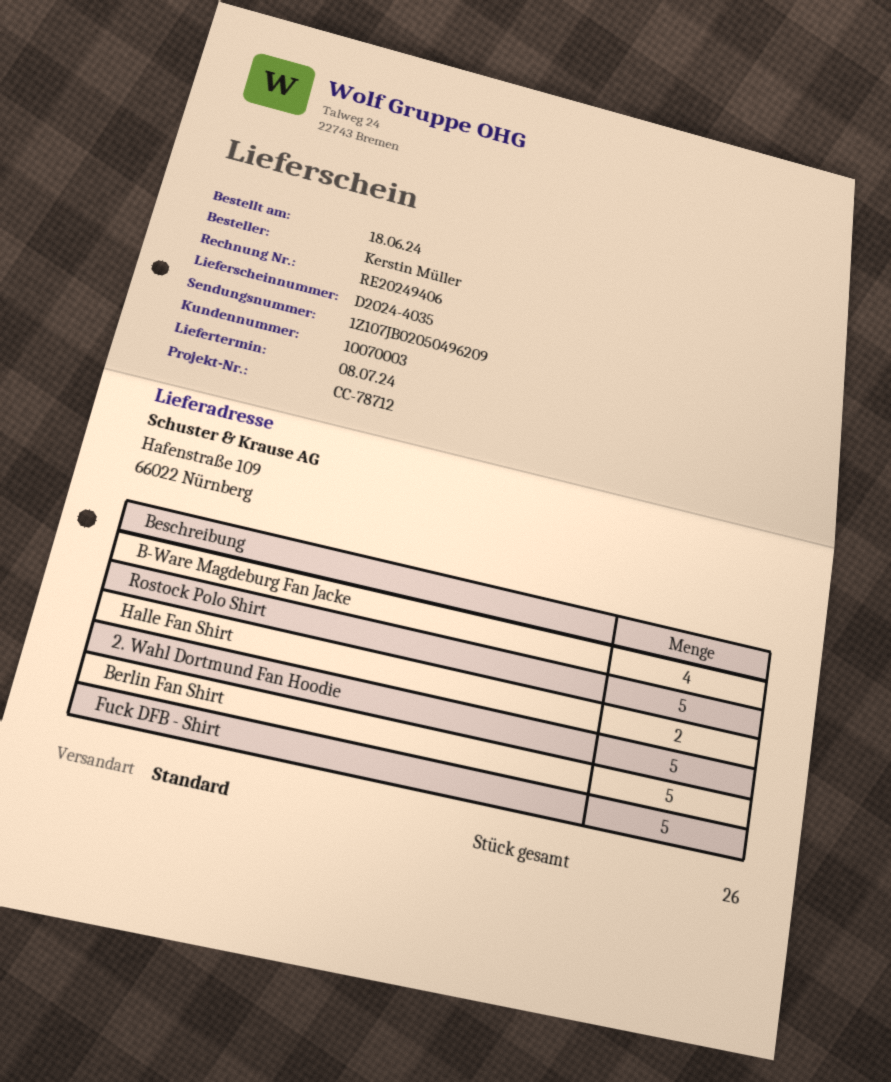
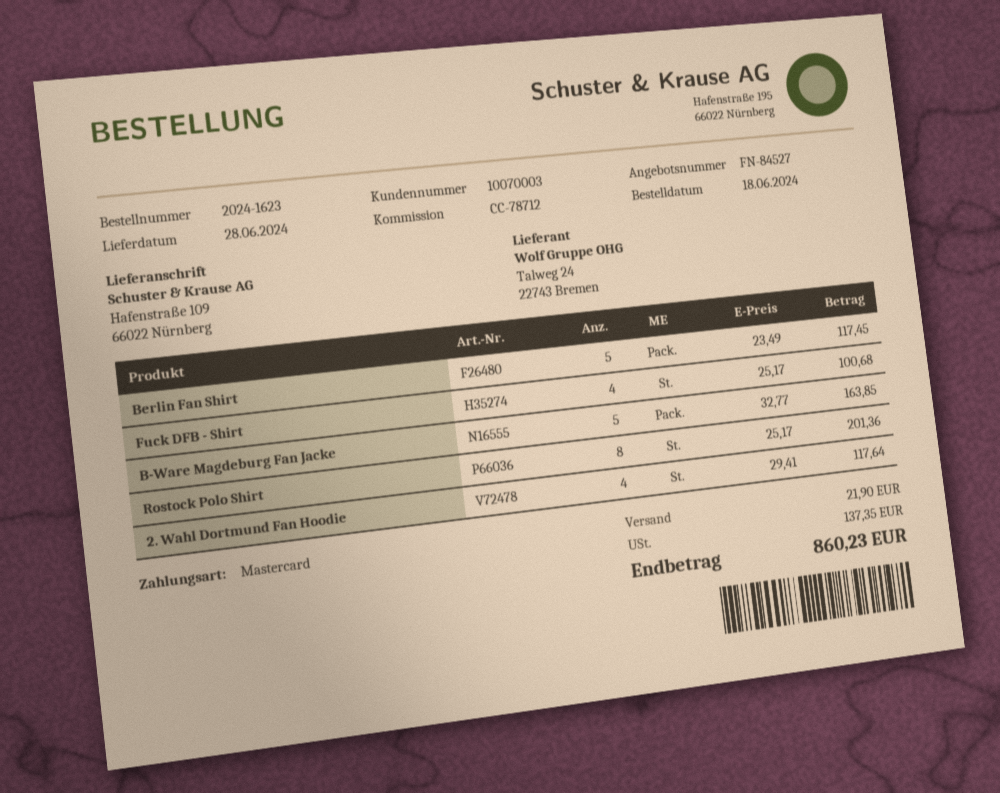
delivery date: 2024-07-08 -> 2024-06-28
B-Ware Magdeburg Fan Jacke: 4 -> 5
Rostock Polo Shirt: 5 -> 8
Halle Fan Shirt: 2 -> none
2. Wahl Dortmund Fan Hoodie: 5 -> 4
Fuck DFB - Shirt: 5 -> 4

